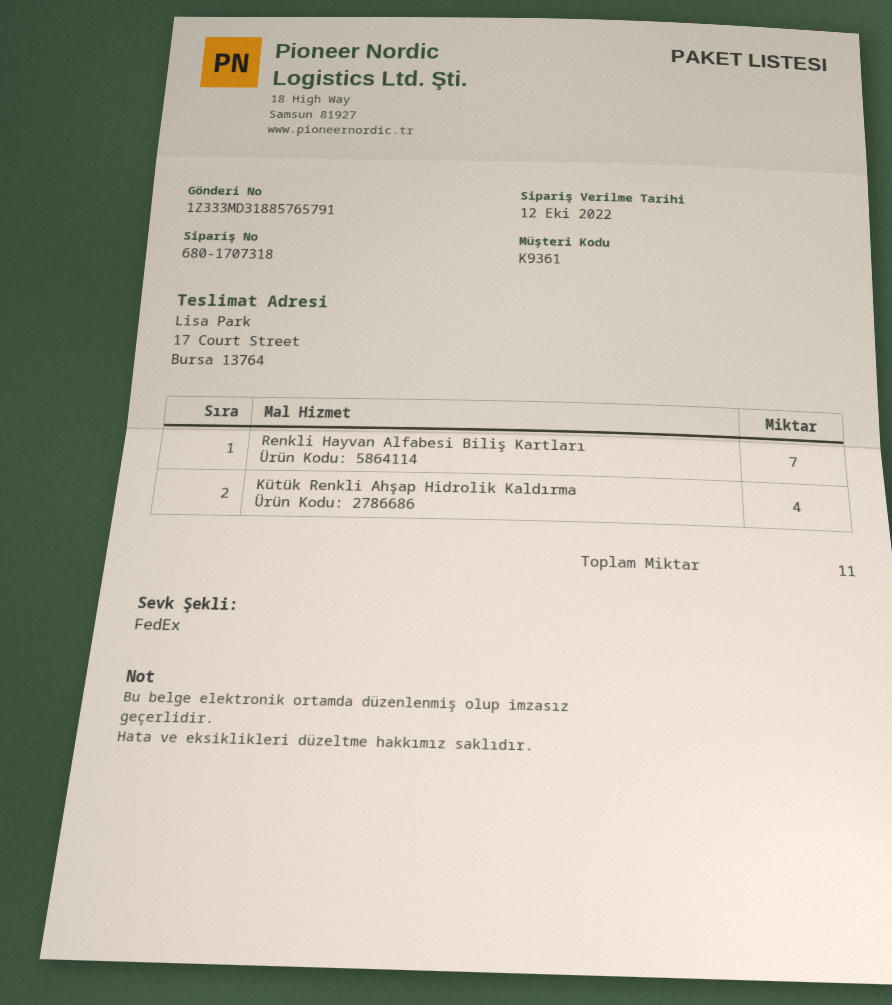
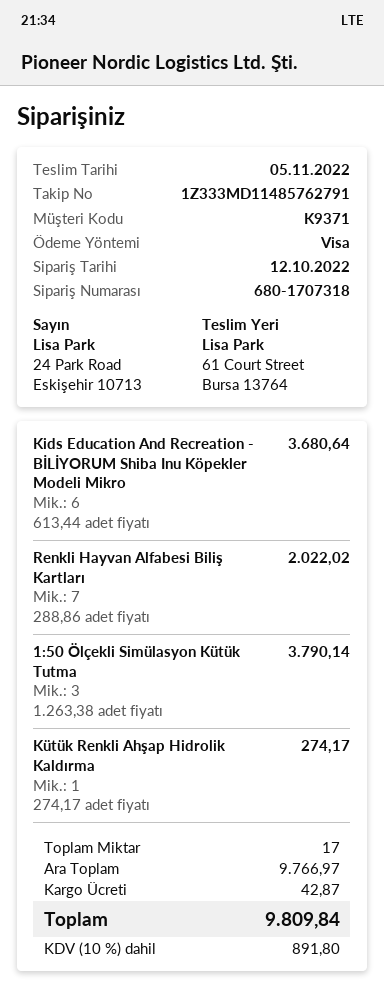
customer number: K9361 -> K9371
tracking number: 1Z333MD31885765791 -> 1Z333MD11485762791
ship to: 17 Court Street, Bursa 13764 -> 61 Court Street, Bursa 13764
Kütük Renkli Ahşap Hidrolik Kaldırma: 4 -> 1
Kids Education And Recreation - BİLİYORUM Shiba Inu Köpekler Modeli Mikro: none -> 6
1:50 Ölçekli Simülasyon Kütük Tutma: none -> 3
total quantity: 11 -> 17

